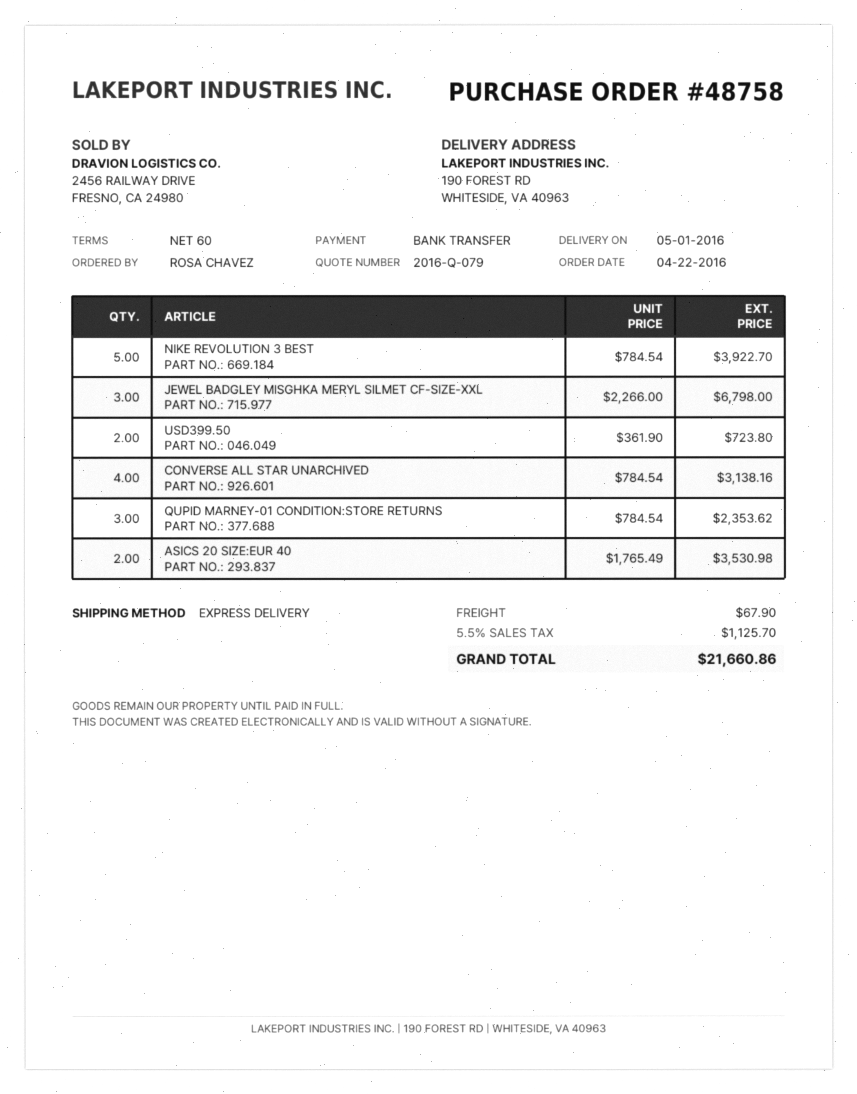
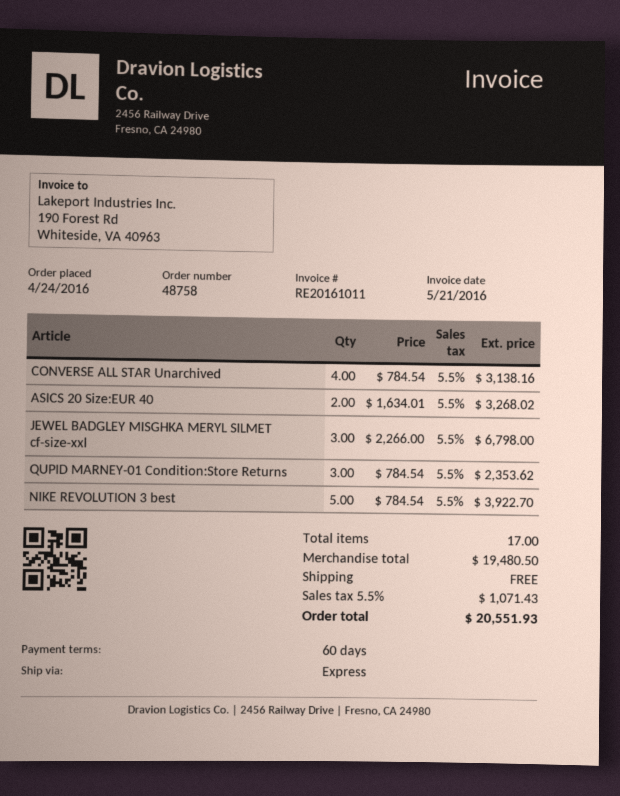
order date: 2016-04-22 -> 2016-04-24
USD399.50: 2 x 361.90 = 723.80 -> none
ASICS 20 SIZE:EUR 40: 2 x 1765.49 = 3530.98 -> 2 x 1634.01 = 3268.02
shipping: 67.90 -> 0.00
tax: 5.5% = 1125.70 -> 5.5% = 1071.43
total: 21660.86 -> 20551.93

